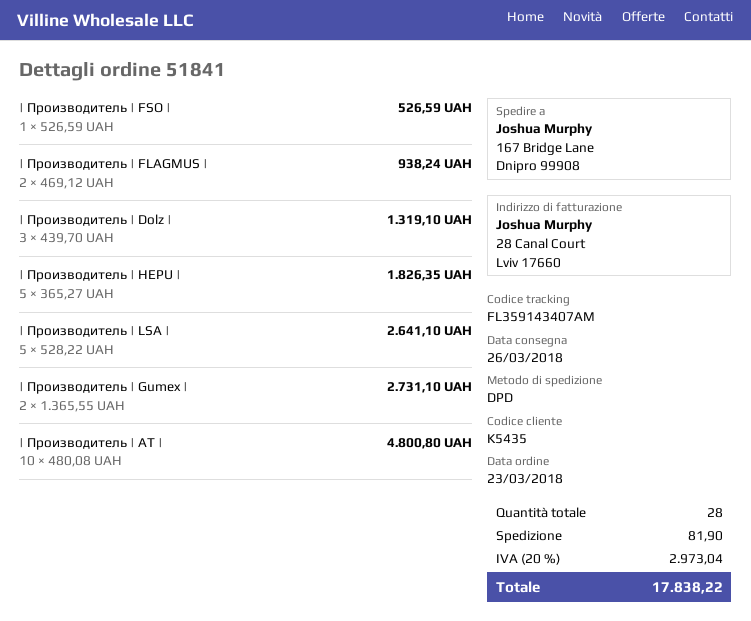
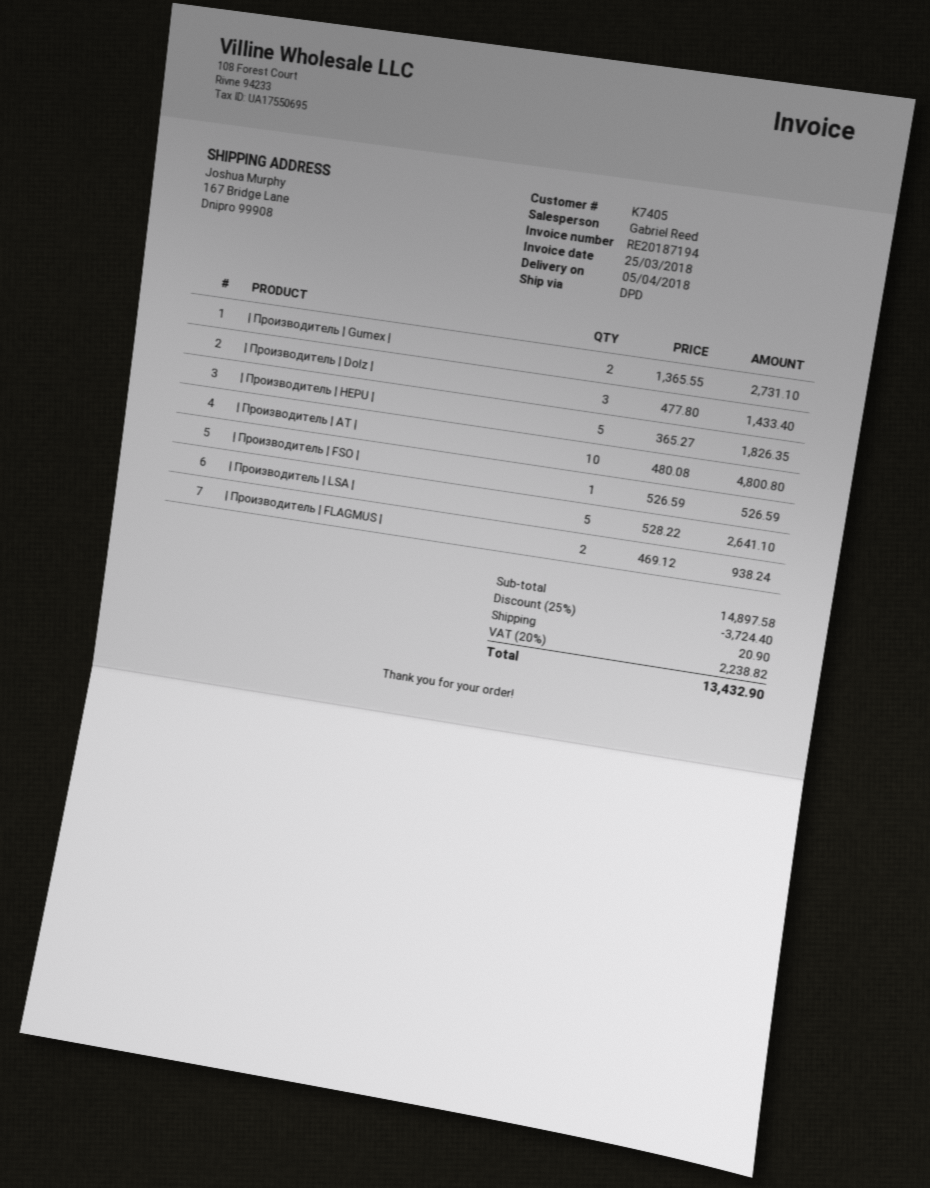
delivery date: 2018-03-26 -> 2018-04-05
customer number: K5435 -> K7405
| Производитель | Dolz |: 3 x 439.70 = 1319.10 -> 3 x 477.80 = 1433.40
discount: none -> 25% = 3724.40
shipping: 81.90 -> 20.90
tax: 20% = 2973.04 -> 20% = 2238.82
total: 17838.22 -> 13432.90

